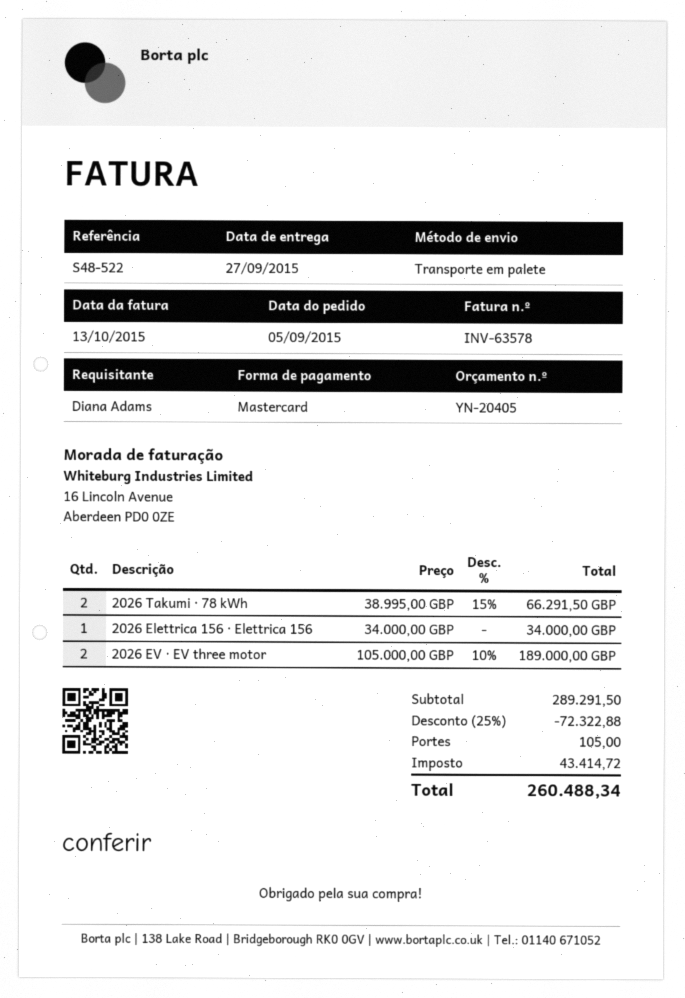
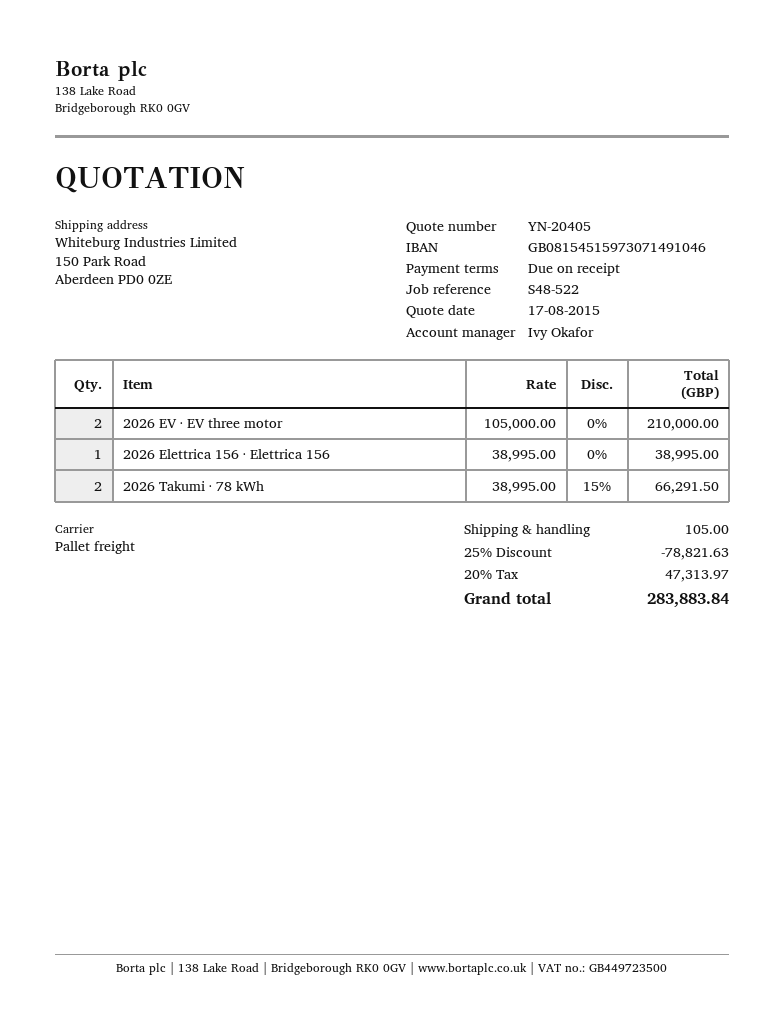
2026 Elettrica 156 · Elettrica 156: 1 x 34000.00 = 34000.00 -> 1 x 38995.00 = 38995.00
2026 EV · EV three motor: 2 x 105000.00 - 10% = 189000.00 -> 2 x 105000.00 = 210000.00
discount: 25% = 72322.88 -> 25% = 78821.63
tax: 43414.72 -> 47313.97
total: 260488.34 -> 283883.84

